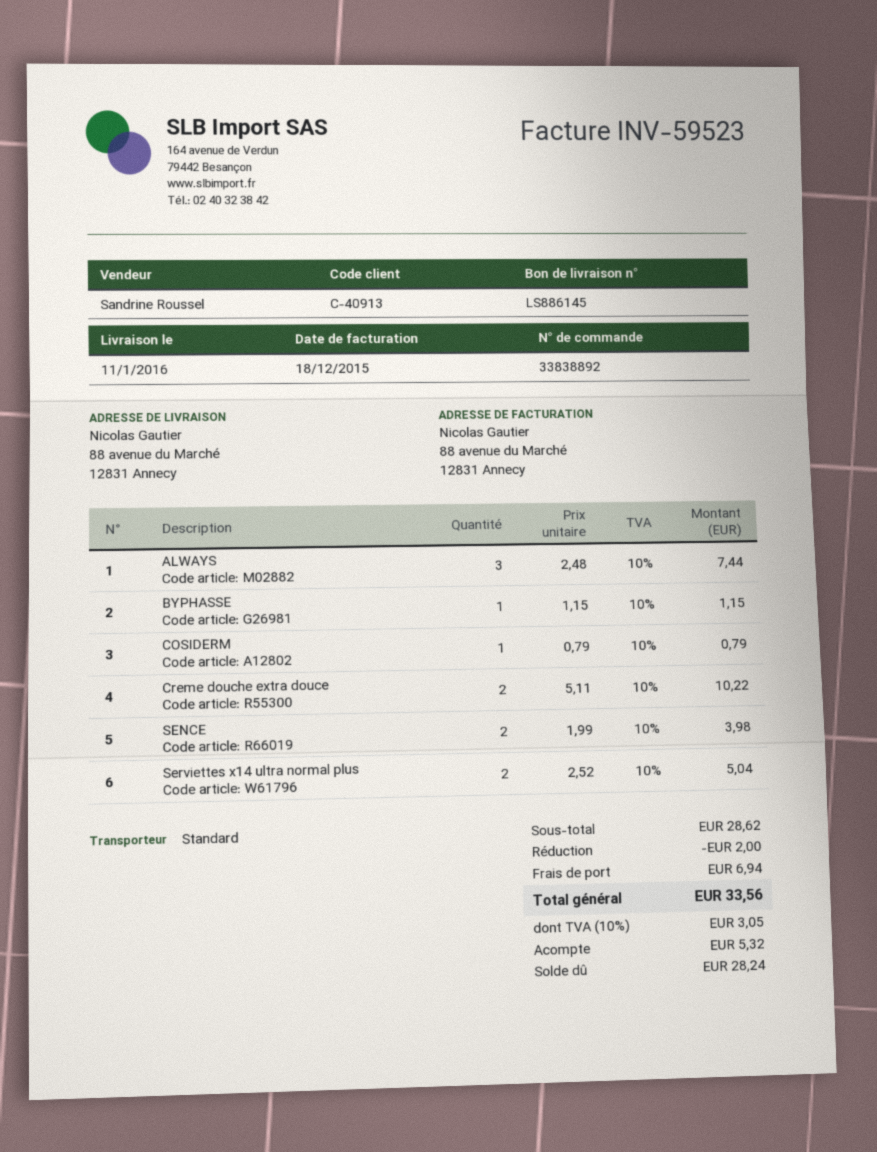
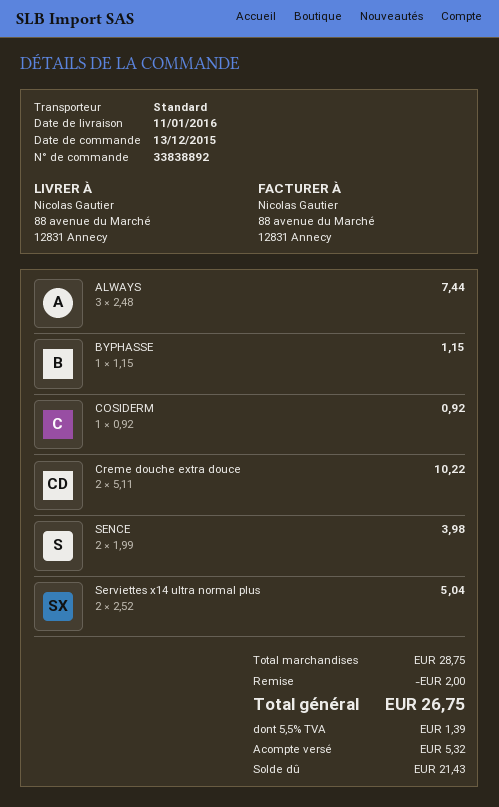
COSIDERM: 1 x 0.79 = 0.79 -> 1 x 0.92 = 0.92
subtotal: 28.62 -> 28.75
shipping: 6.94 -> none
tax: 10% = 3.05 -> 5.5% = 1.39
total: 33.56 -> 26.75
balance: 28.24 -> 21.43

